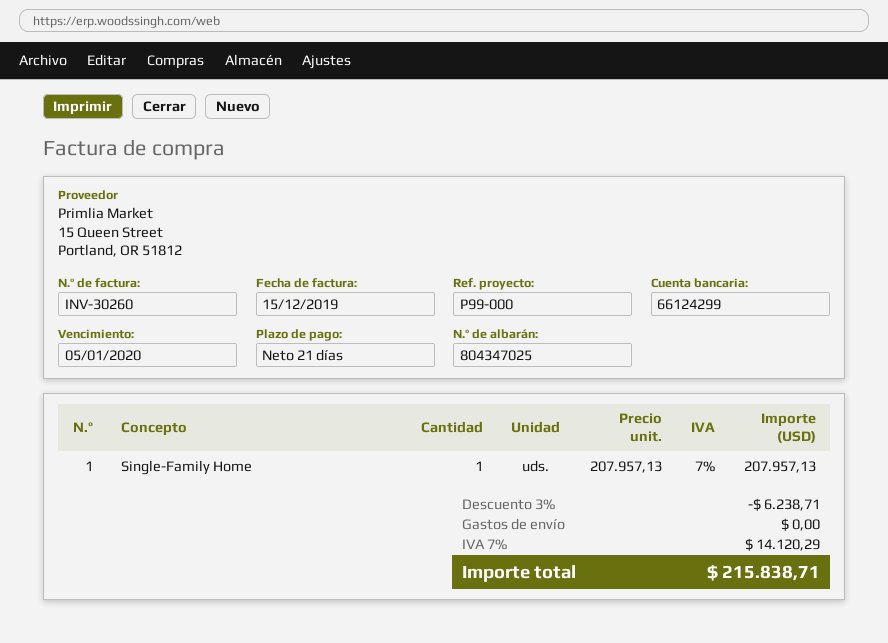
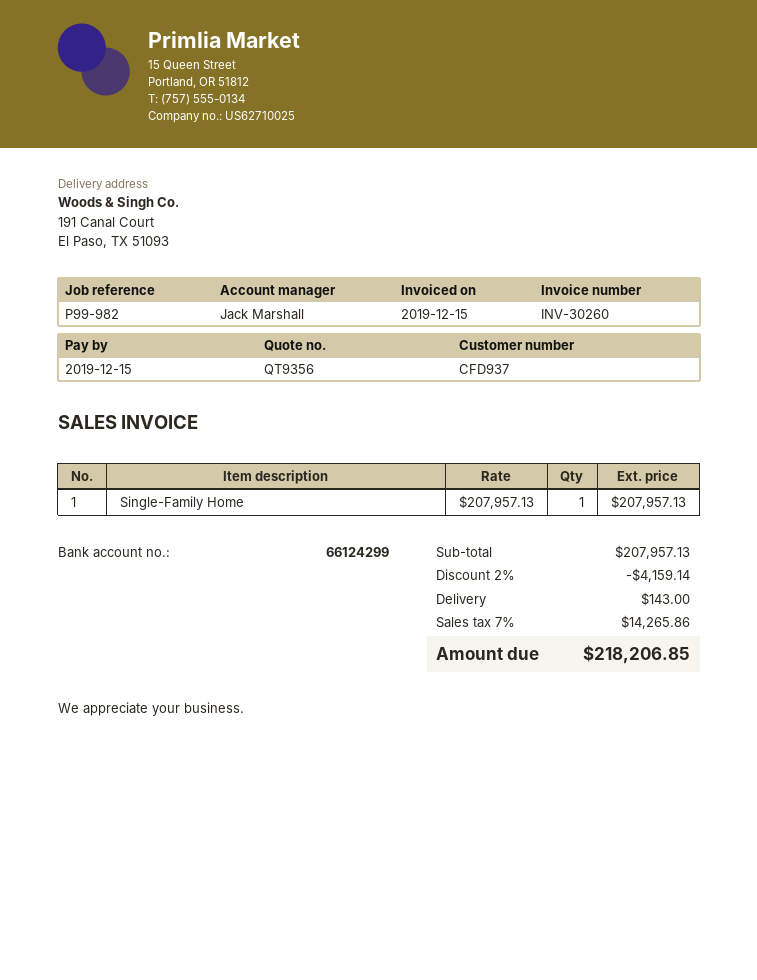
due date: 2020-01-05 -> 2019-12-15
reference: P99-000 -> P99-982
discount: 3% = 6238.71 -> 2% = 4159.14
shipping: 0.00 -> 143.00
tax: 7% = 14120.29 -> 7% = 14265.86
total: 215838.71 -> 218206.85

